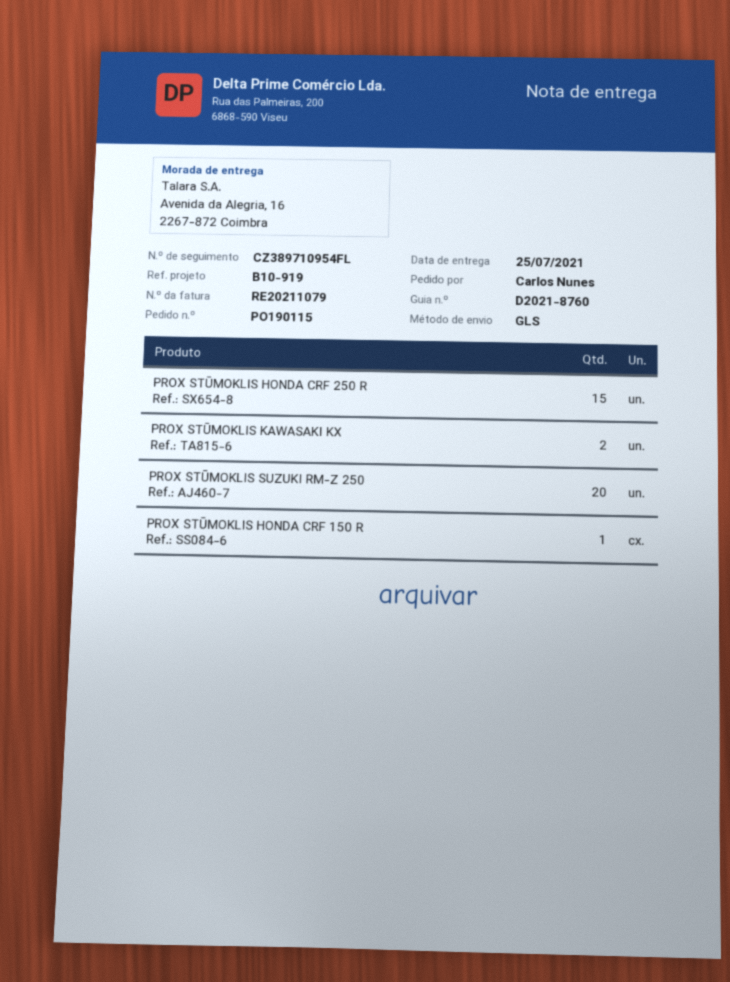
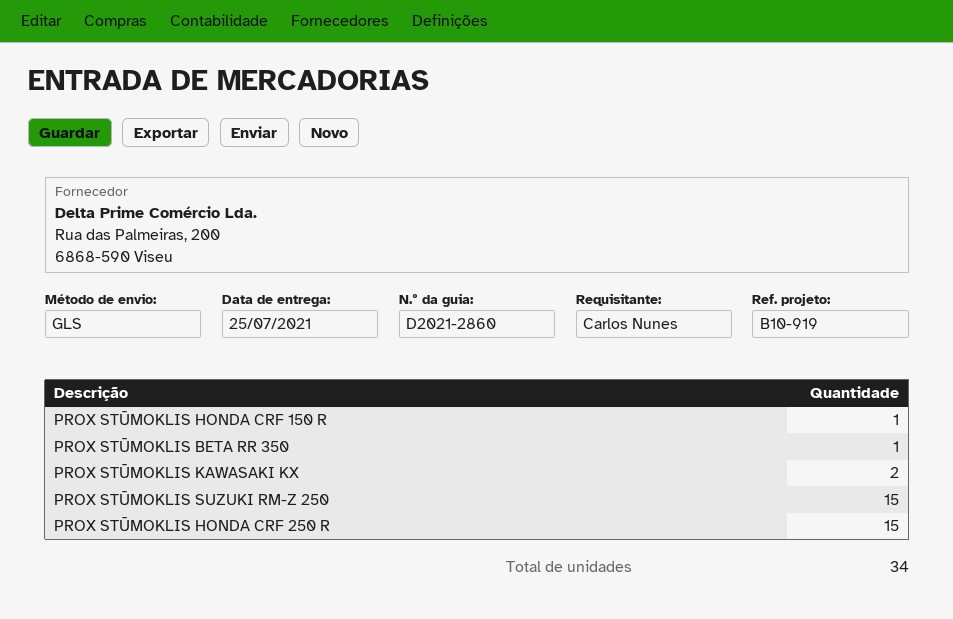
delivery note number: D2021-8760 -> D2021-2860
PROX STŪMOKLIS SUZUKI RM-Z 250: 20 -> 15
PROX STŪMOKLIS BETA RR 350: none -> 1

